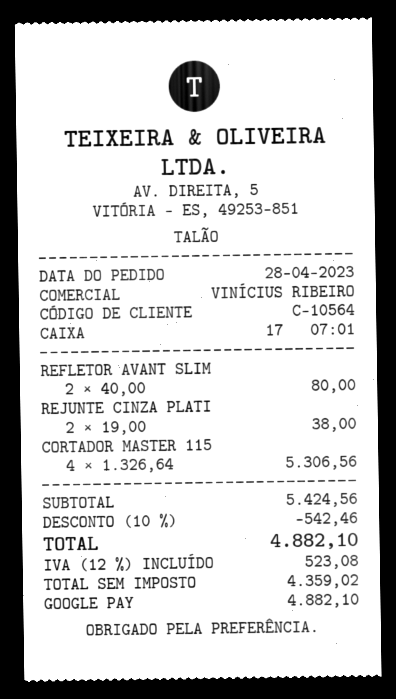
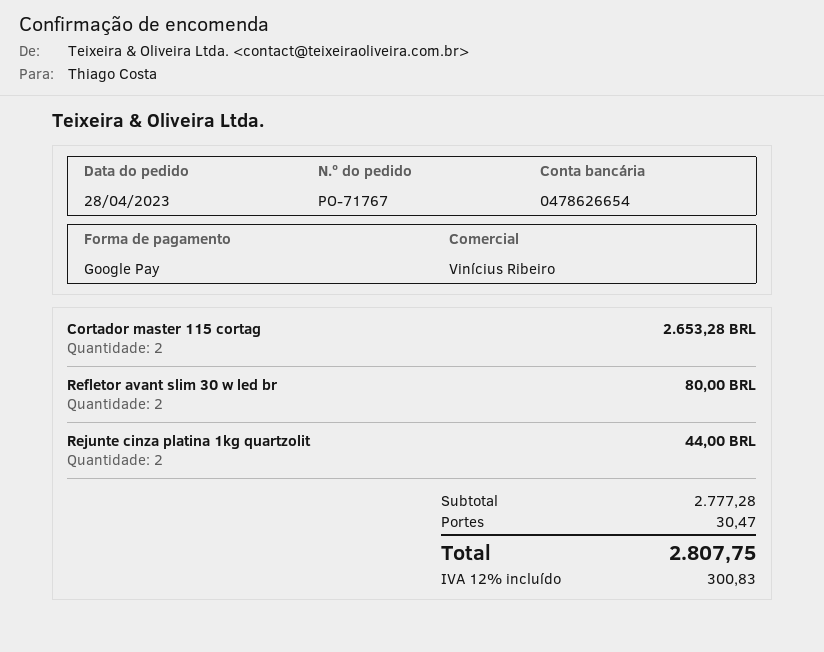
REJUNTE CINZA PLATI: 2 for 38.00 -> 2 for 44.00
CORTADOR MASTER 115: 4 for 5306.56 -> 2 for 2653.28
subtotal: 5424.56 -> 2777.28
discount: 10% = 542.46 -> none
shipping: none -> 30.47
tax: 12% = 523.08 -> 12% = 300.83
total: 4882.10 -> 2807.75

